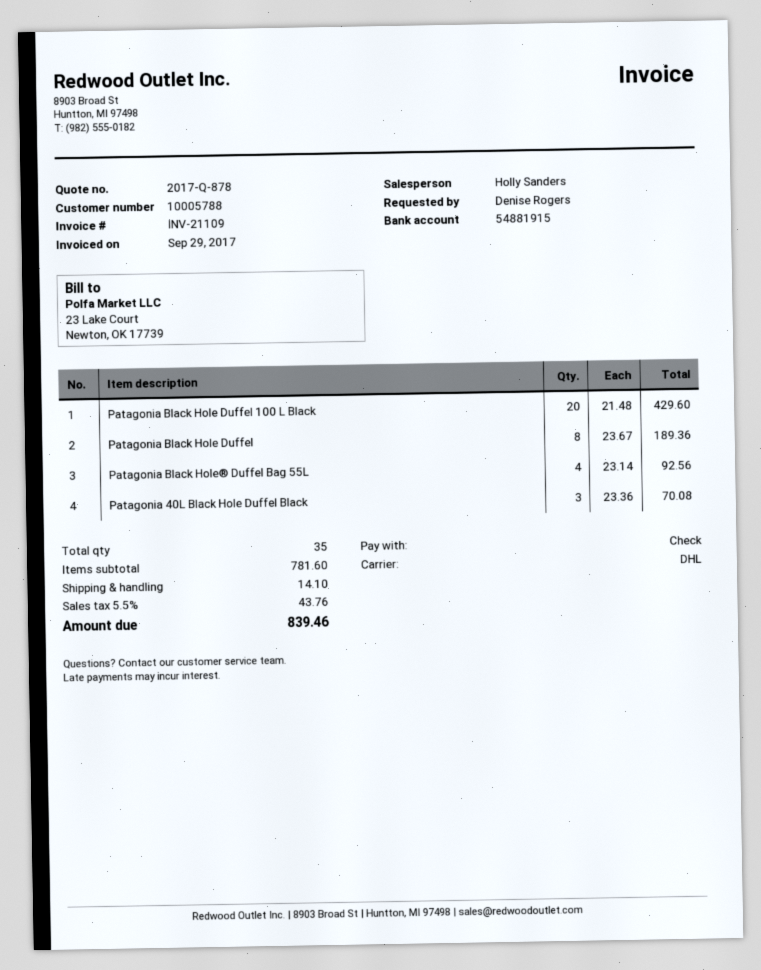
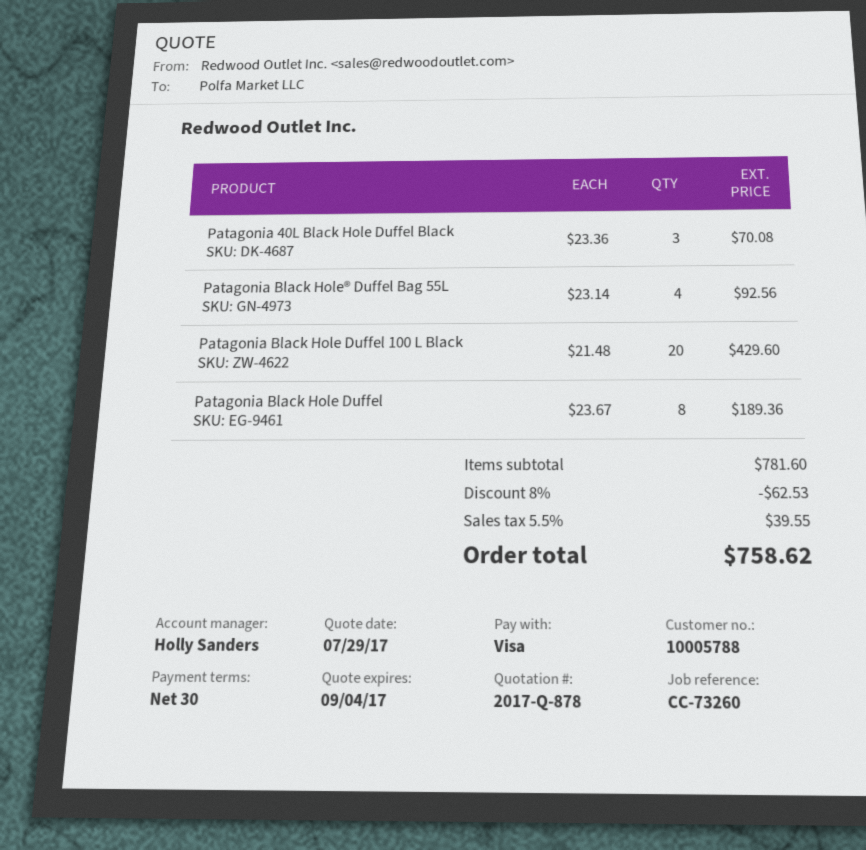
payment method: cheque -> Visa
discount: none -> 8% = 62.53
shipping: 14.10 -> none
tax: 5.5% = 43.76 -> 5.5% = 39.55
total: 839.46 -> 758.62

